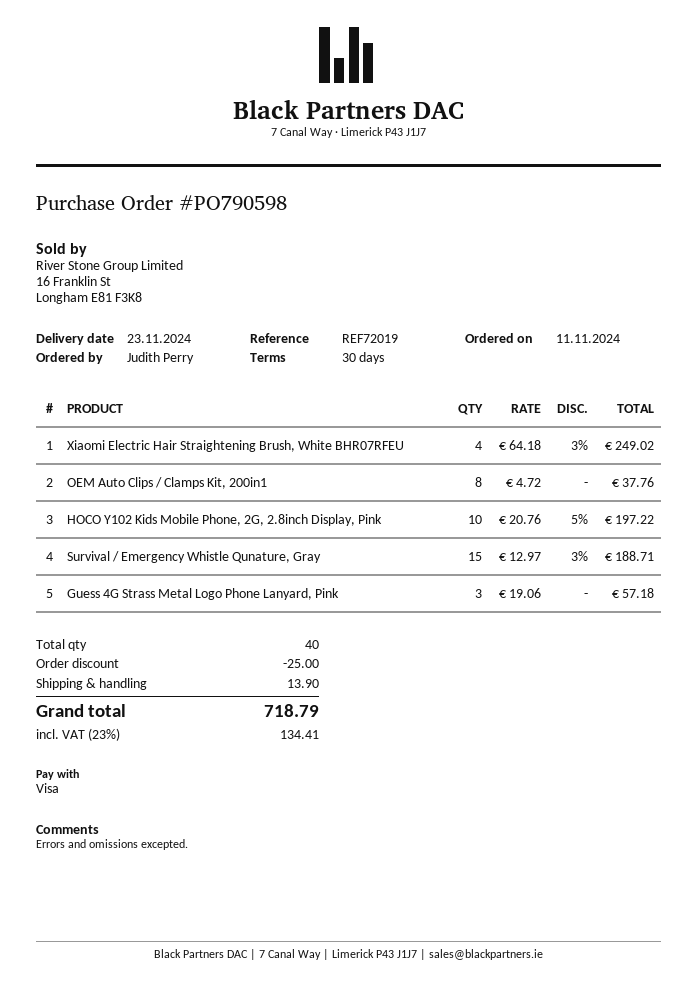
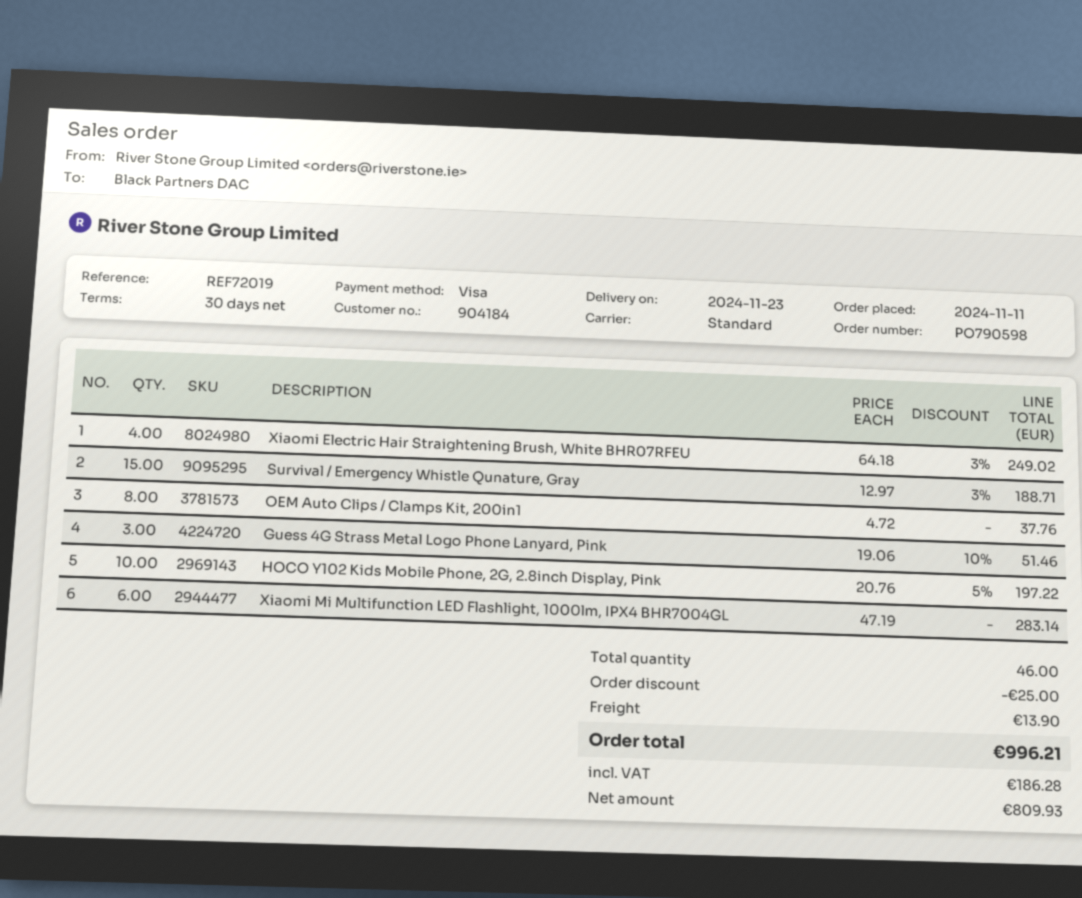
Guess 4G Strass Metal Logo Phone Lanyard, Pink: 3 x 19.06 = 57.18 -> 3 x 19.06 - 10% = 51.46
Xiaomi Mi Multifunction LED Flashlight, 1000lm, IPX4 BHR7004GL: none -> 6 x 47.19 = 283.14
total quantity: 40 -> 46
tax: 134.41 -> 186.28
total: 718.79 -> 996.21

